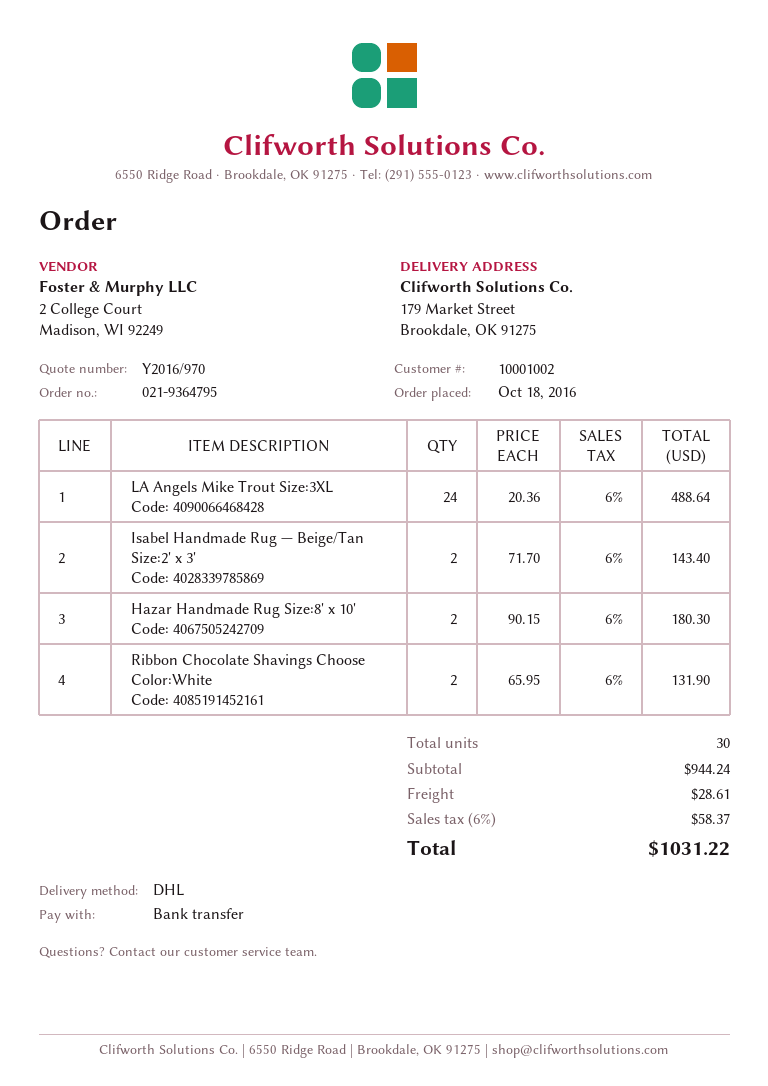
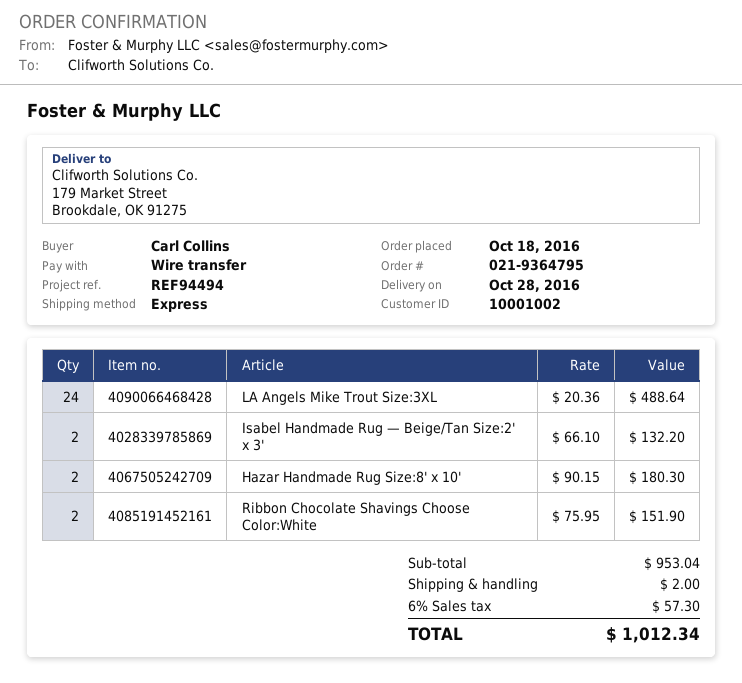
shipping method: DHL -> express
Isabel Handmade Rug — Beige/Tan Size:2' x 3': 2 x 71.70 = 143.40 -> 2 x 66.10 = 132.20
Ribbon Chocolate Shavings Choose Color:White: 2 x 65.95 = 131.90 -> 2 x 75.95 = 151.90
subtotal: 944.24 -> 953.04
shipping: 28.61 -> 2.00
tax: 6% = 58.37 -> 6% = 57.30
total: 1031.22 -> 1012.34

